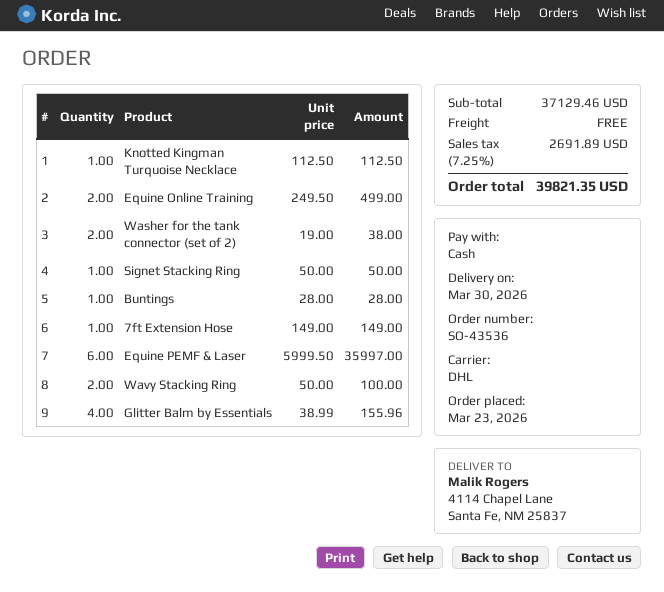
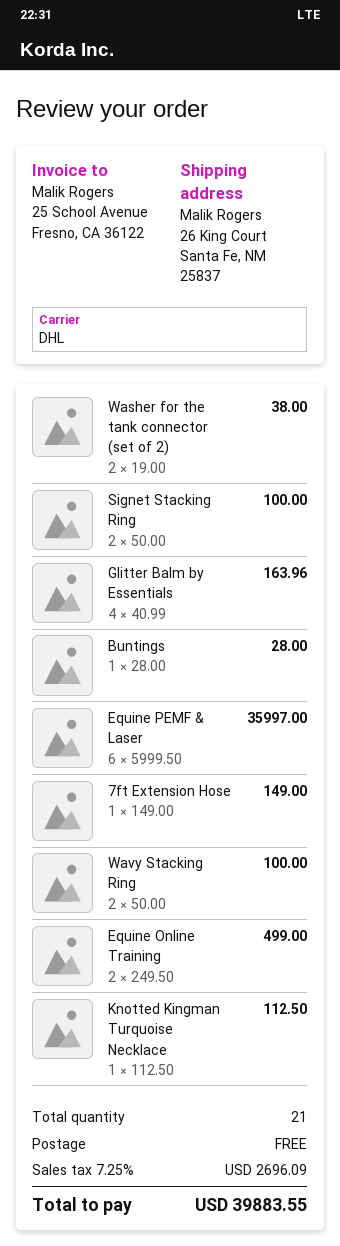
ship to: 4114 Chapel Lane, Santa Fe, NM 25837 -> 26 King Court, Santa Fe, NM 25837
Signet Stacking Ring: 1 x 50.00 = 50.00 -> 2 x 50.00 = 100.00
Glitter Balm by Essentials: 4 x 38.99 = 155.96 -> 4 x 40.99 = 163.96
tax: 7.25% = 2691.89 -> 7.25% = 2696.09
total: 39821.35 -> 39883.55

